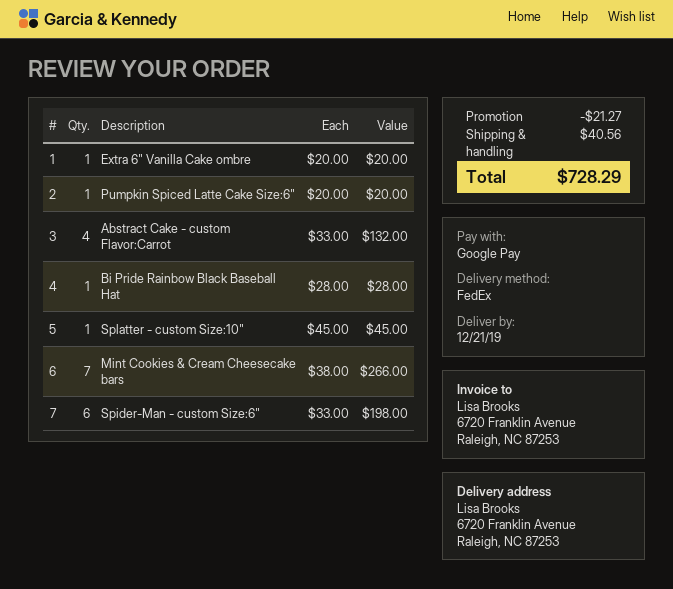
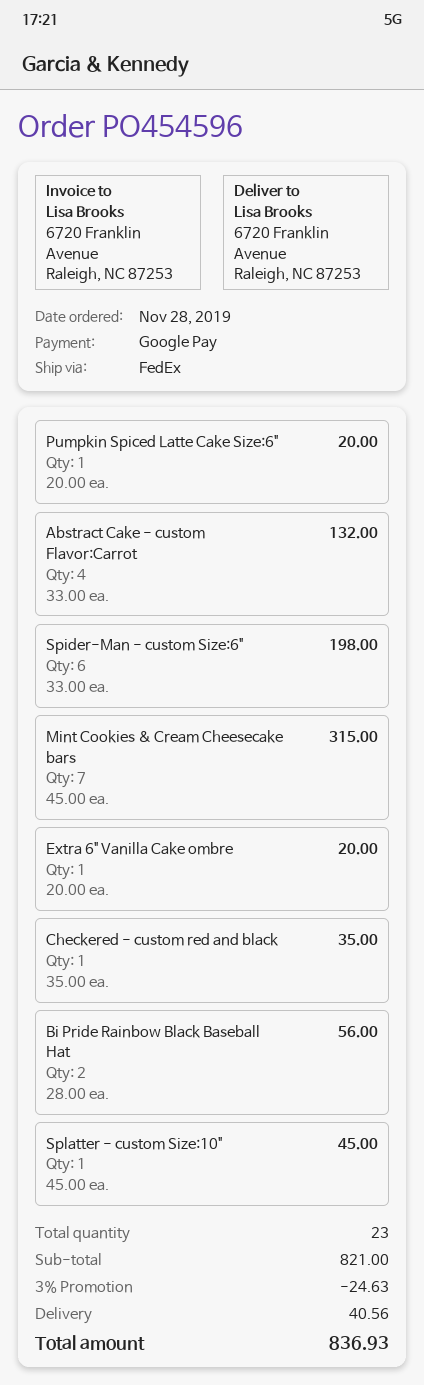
Bi Pride Rainbow Black Baseball Hat: 1 x 28.00 = 28.00 -> 2 x 28.00 = 56.00
Mint Cookies & Cream Cheesecake bars: 7 x 38.00 = 266.00 -> 7 x 45.00 = 315.00
Checkered - custom red and black: none -> 1 x 35.00 = 35.00
discount: 21.27 -> 24.63
total: 728.29 -> 836.93

